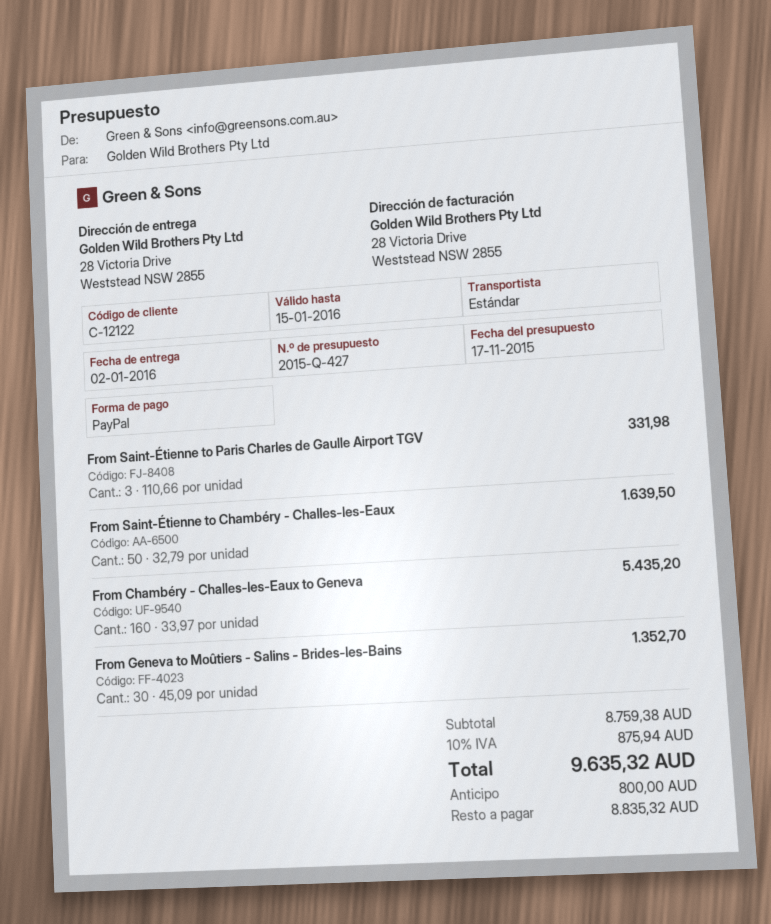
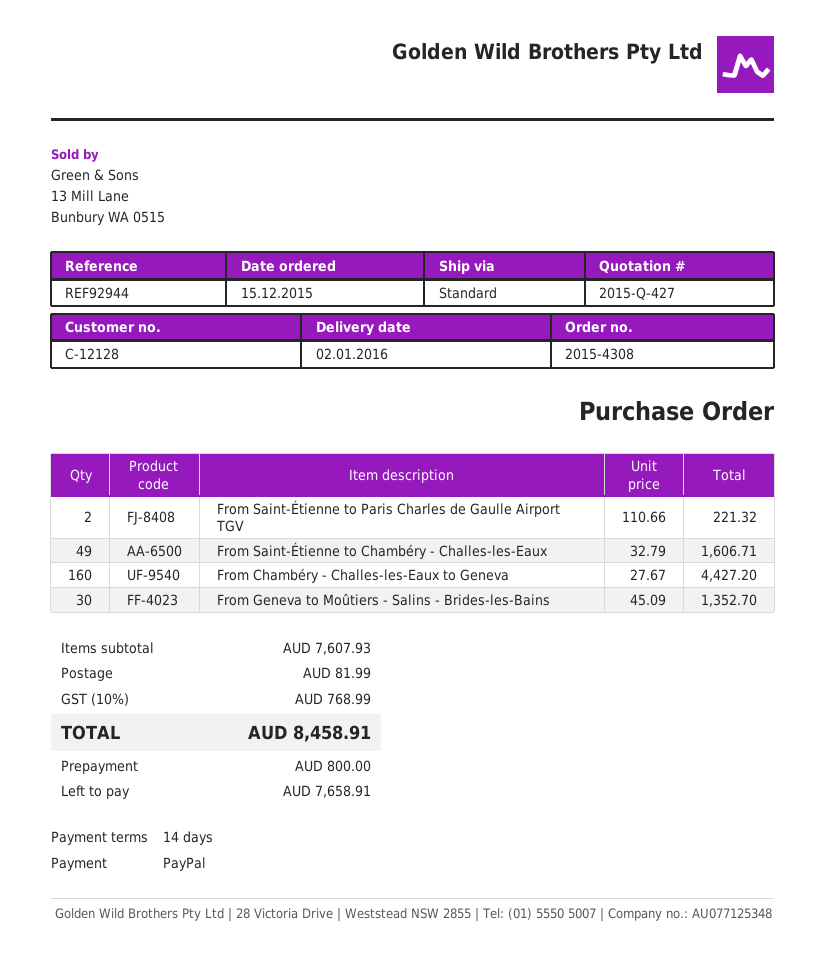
customer number: C-12122 -> C-12128
From Saint-Étienne to Paris Charles de Gaulle Airport TGV: 3 x 110.66 = 331.98 -> 2 x 110.66 = 221.32
From Saint-Étienne to Chambéry - Challes-les-Eaux: 50 x 32.79 = 1639.50 -> 49 x 32.79 = 1606.71
From Chambéry - Challes-les-Eaux to Geneva: 160 x 33.97 = 5435.20 -> 160 x 27.67 = 4427.20
subtotal: 8759.38 -> 7607.93
shipping: none -> 81.99
tax: 10% = 875.94 -> 10% = 768.99
total: 9635.32 -> 8458.91
balance: 8835.32 -> 7658.91

